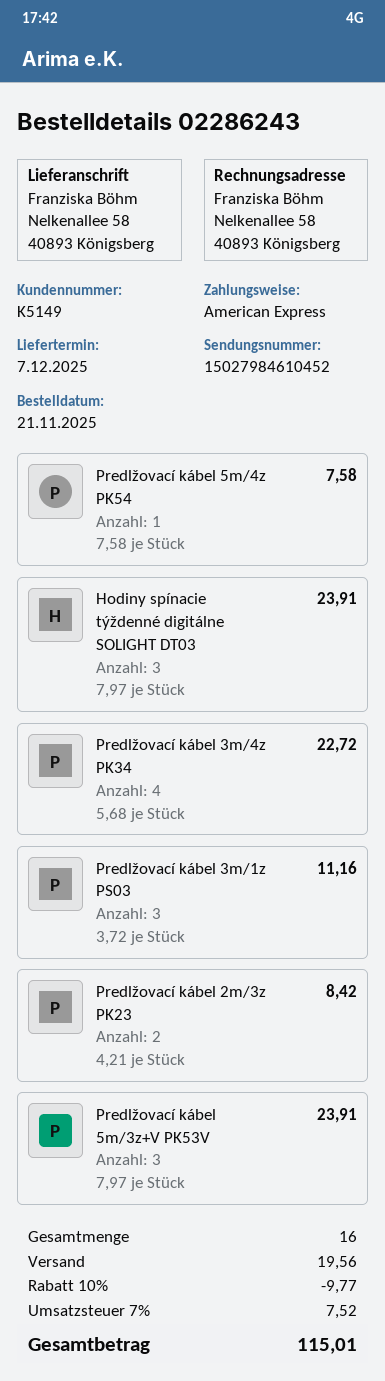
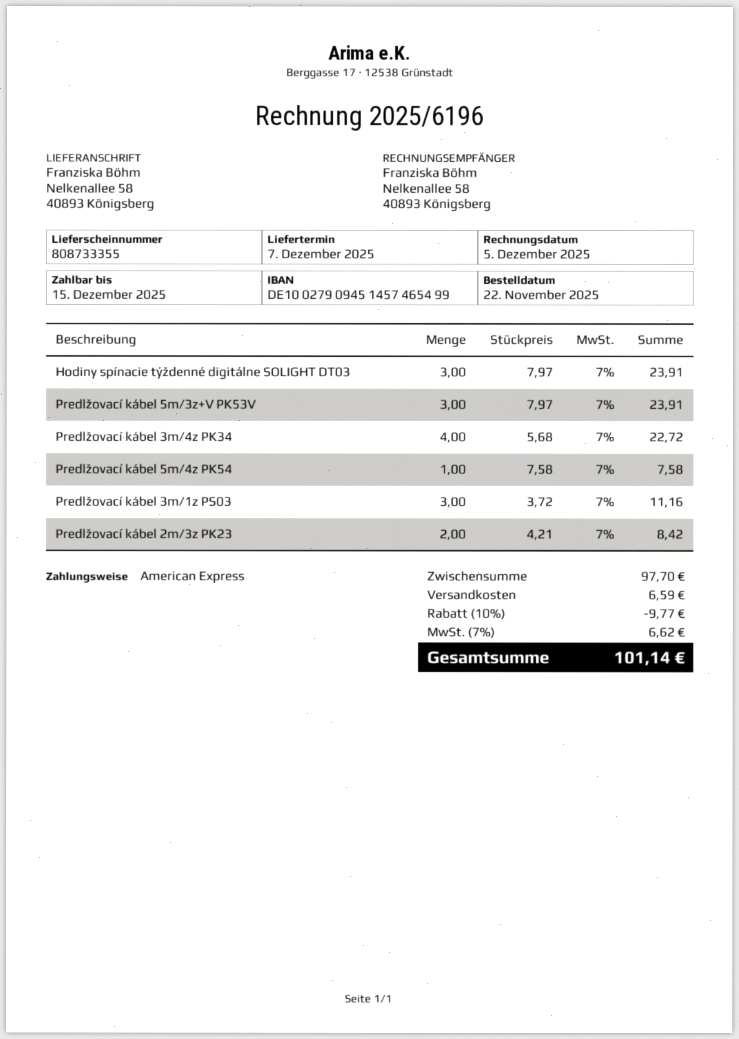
order date: 2025-11-21 -> 2025-11-22
shipping: 19.56 -> 6.59
tax: 7% = 7.52 -> 7% = 6.62
total: 115.01 -> 101.14

